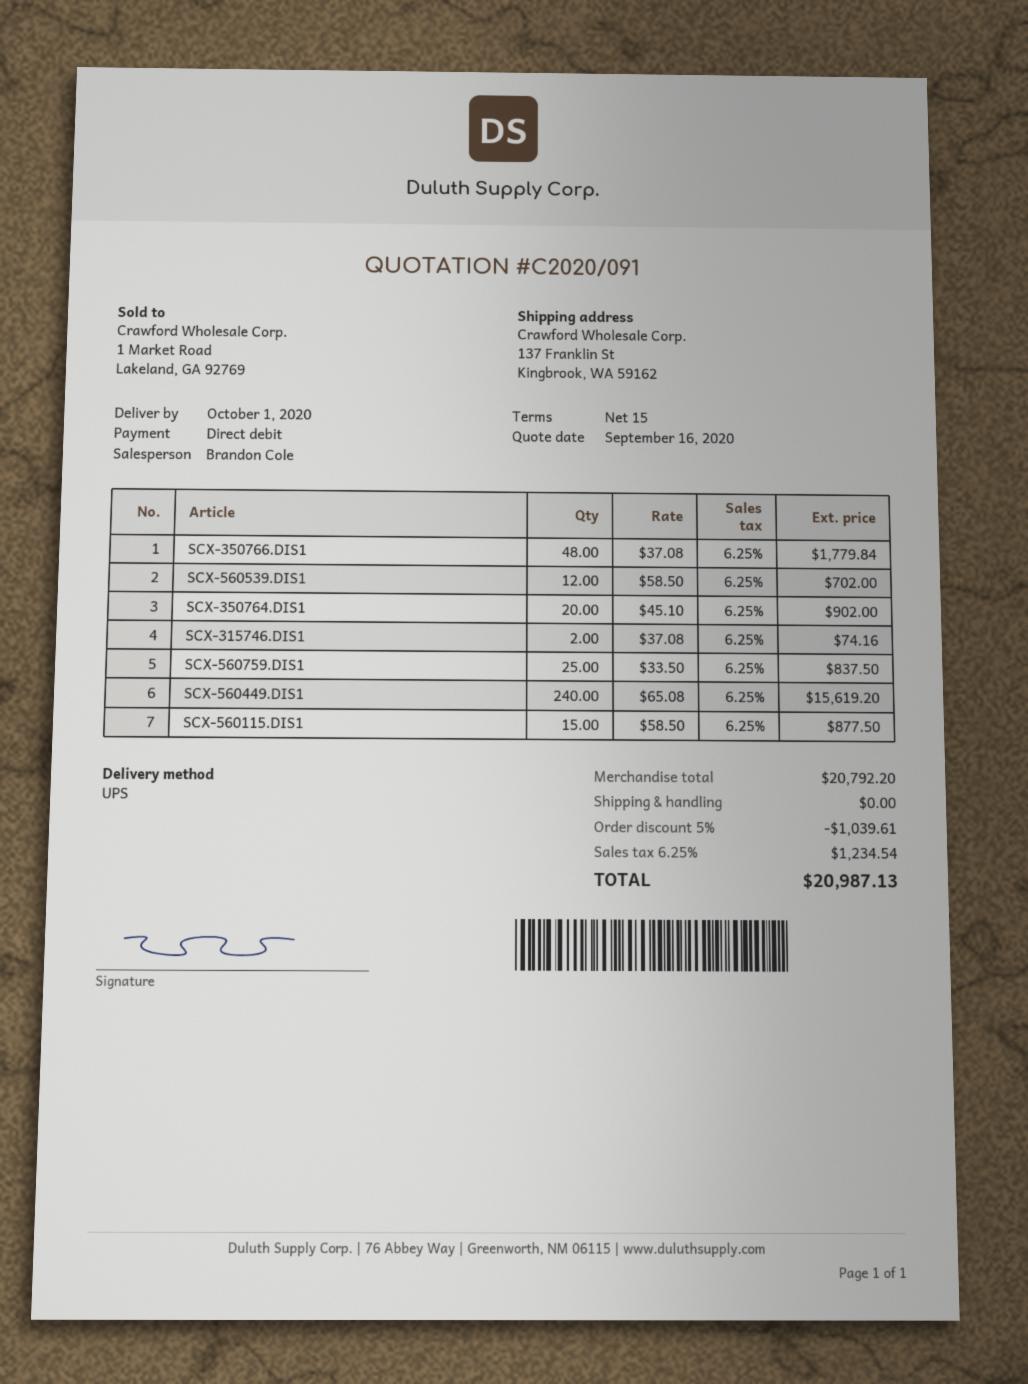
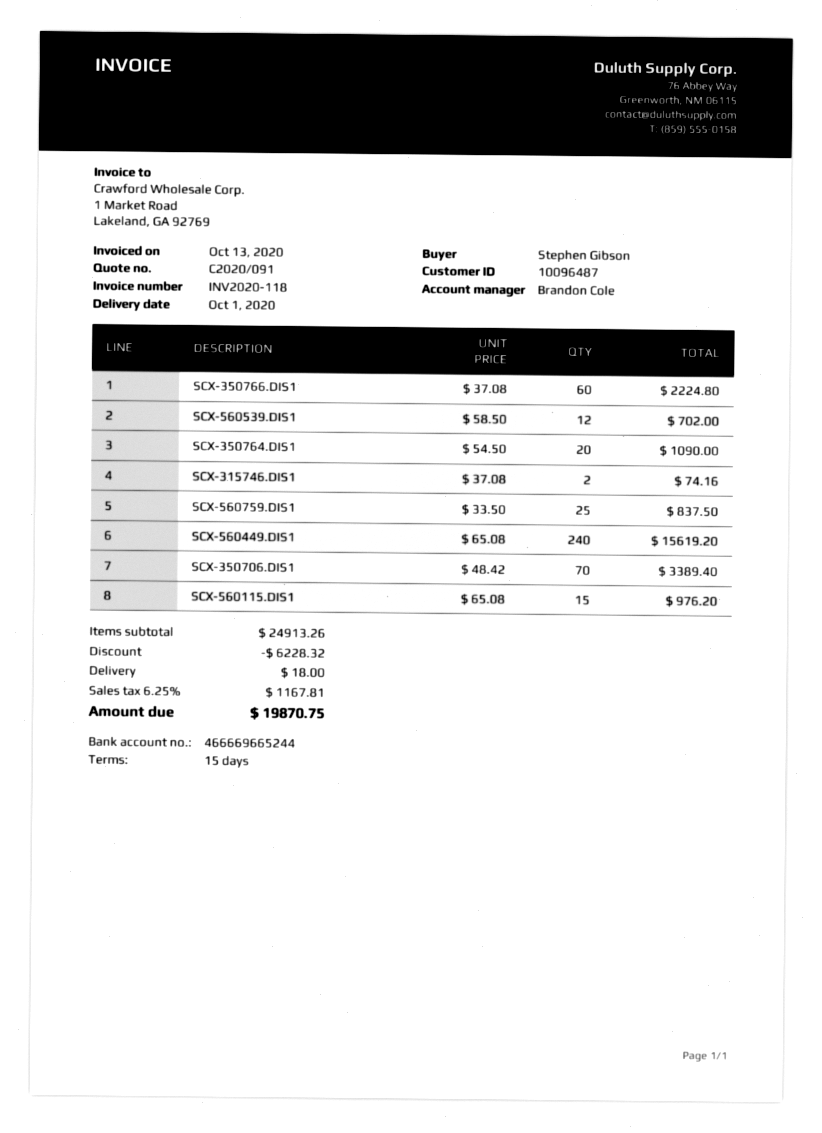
SCX-350766.DIS1: 48 x 37.08 = 1779.84 -> 60 x 37.08 = 2224.80
SCX-350764.DIS1: 20 x 45.10 = 902.00 -> 20 x 54.50 = 1090.00
SCX-560115.DIS1: 15 x 58.50 = 877.50 -> 15 x 65.08 = 976.20
SCX-350706.DIS1: none -> 70 x 48.42 = 3389.40
subtotal: 20792.20 -> 24913.26
discount: 1039.61 -> 6228.32
shipping: 0.00 -> 18.00
tax: 6.25% = 1234.54 -> 6.25% = 1167.81
total: 20987.13 -> 19870.75

